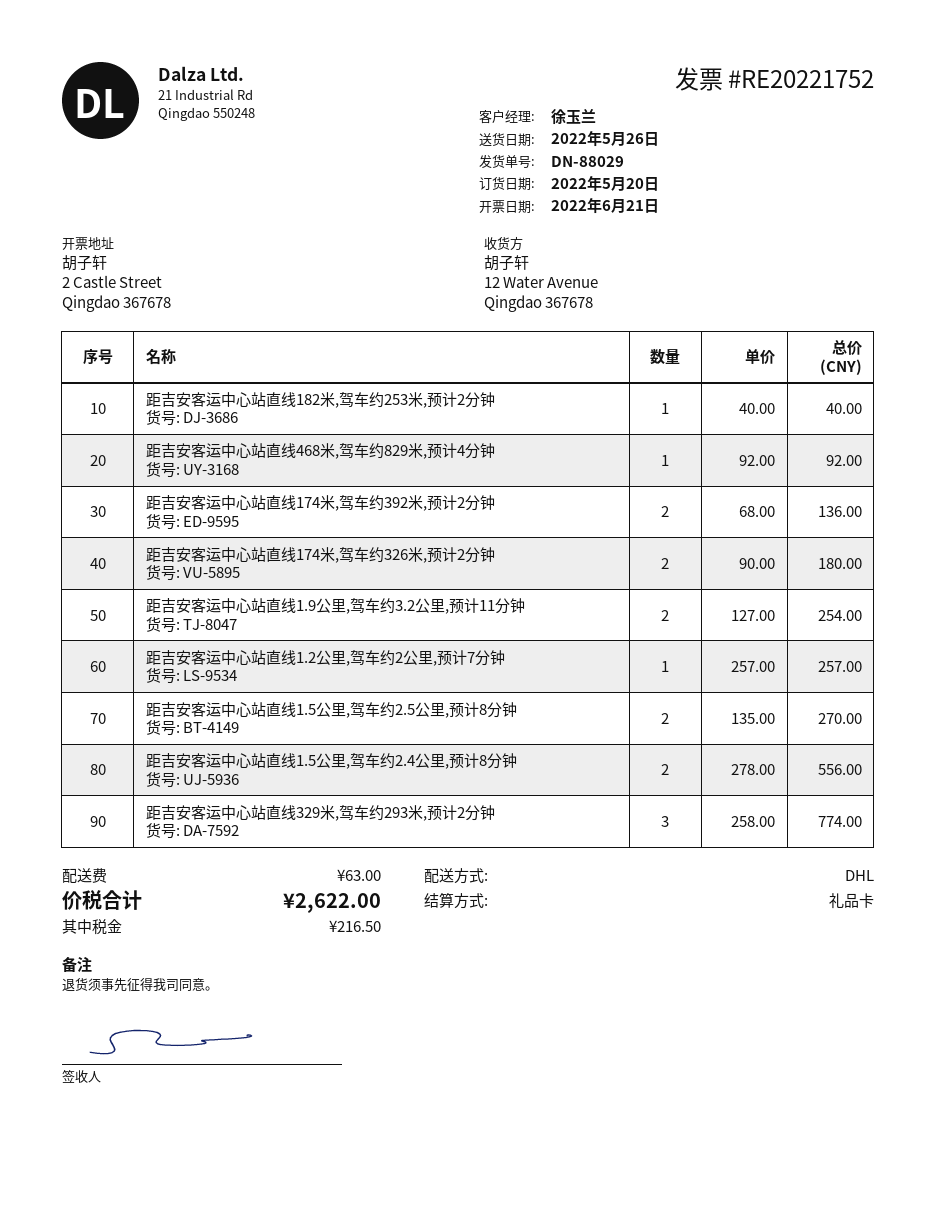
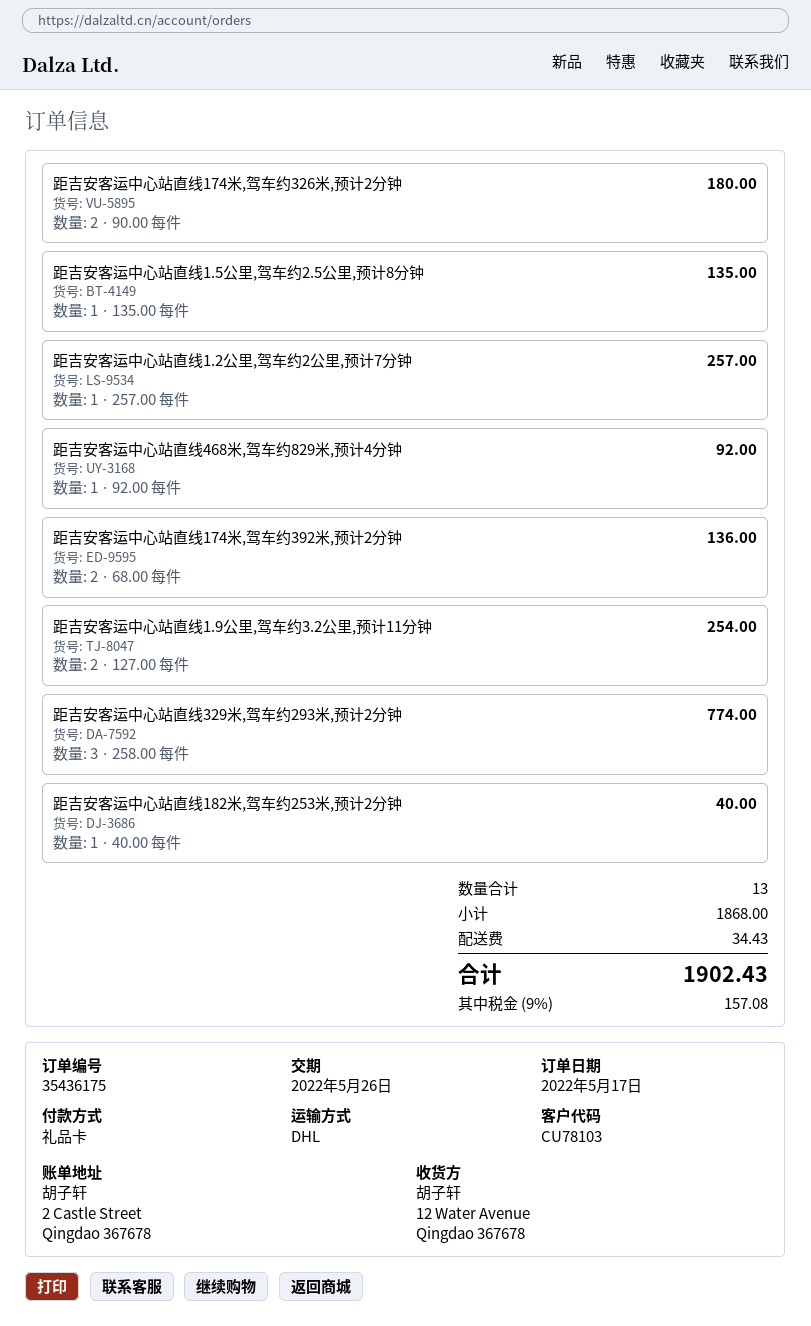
order date: 2022-05-20 -> 2022-05-17
距吉安客运中心站直线1.5公里,驾车约2.5公里,预计8分钟: 2 x 135.00 = 270.00 -> 1 x 135.00 = 135.00
距吉安客运中心站直线1.5公里,驾车约2.4公里,预计8分钟: 2 x 278.00 = 556.00 -> none
shipping: 63.00 -> 34.43
tax: 216.50 -> 157.08
total: 2622.00 -> 1902.43

